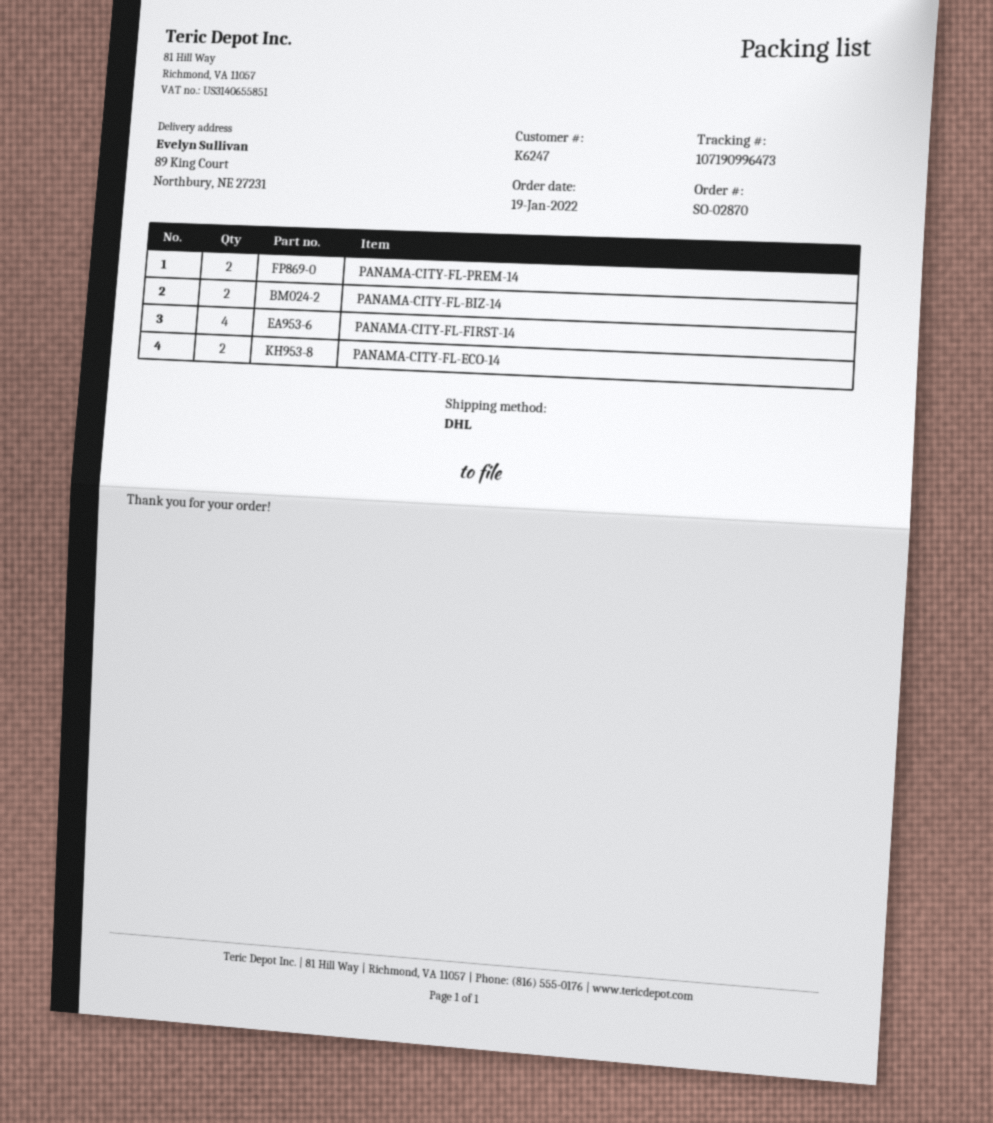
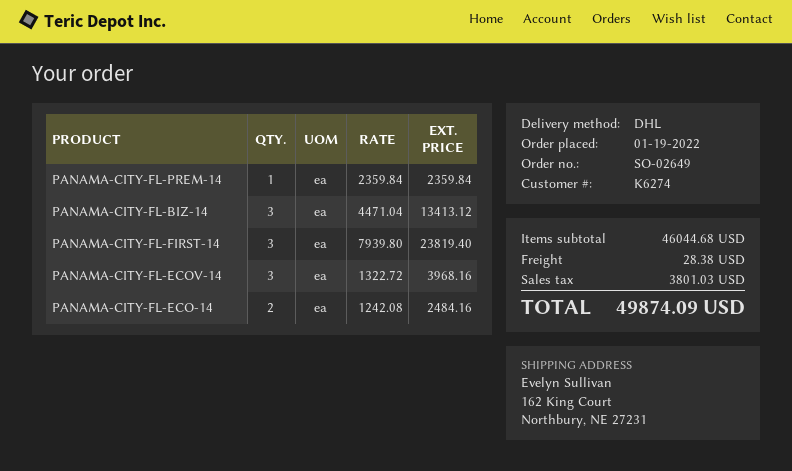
order number: SO-02870 -> SO-02649
customer number: K6247 -> K6274
ship to: 89 King Court, Northbury, NE 27231 -> 162 King Court, Northbury, NE 27231
PANAMA-CITY-FL-PREM-14: 2 -> 1
PANAMA-CITY-FL-BIZ-14: 2 -> 3
PANAMA-CITY-FL-FIRST-14: 4 -> 3
PANAMA-CITY-FL-ECOV-14: none -> 3

